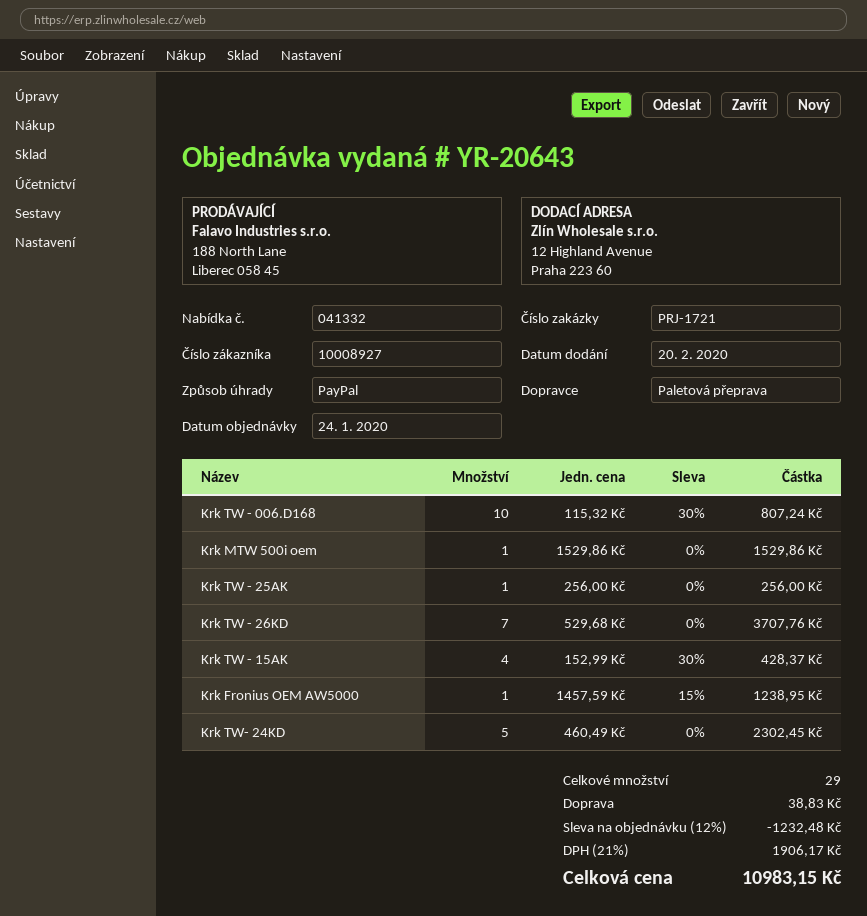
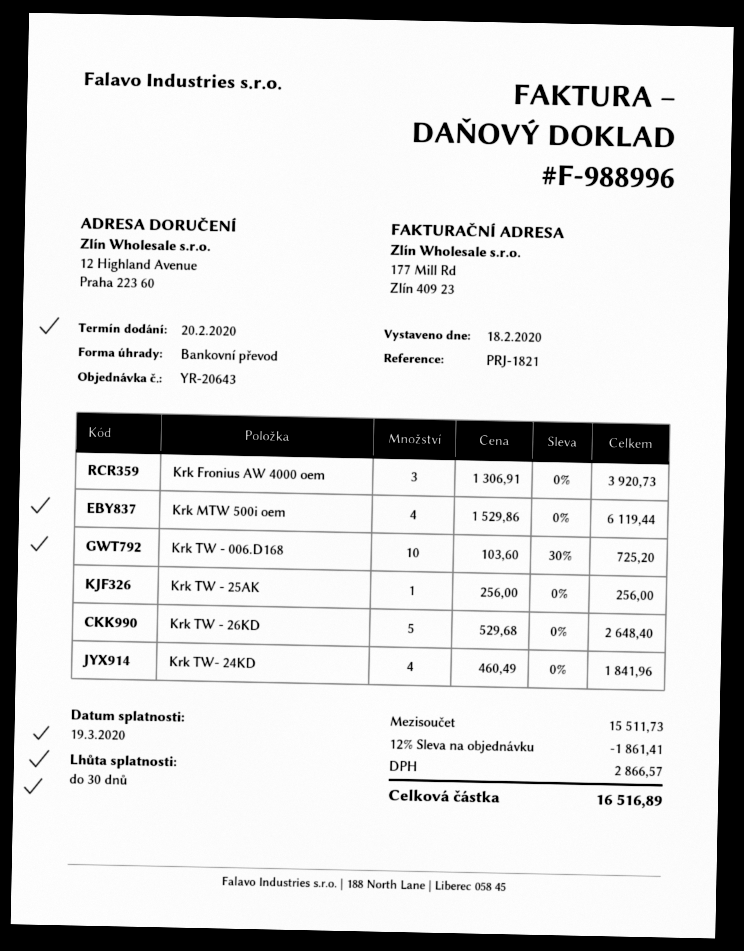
reference: PRJ-1721 -> PRJ-1821
payment method: PayPal -> bank transfer
Krk TW - 006.D168: 10 x 115.32 - 30% = 807.24 -> 10 x 103.60 - 30% = 725.20
Krk MTW 500i oem: 1 x 1529.86 = 1529.86 -> 4 x 1529.86 = 6119.44
Krk TW - 26KD: 7 x 529.68 = 3707.76 -> 5 x 529.68 = 2648.40
Krk TW - 15AK: 4 x 152.99 - 30% = 428.37 -> none
Krk Fronius OEM AW5000: 1 x 1457.59 - 15% = 1238.95 -> none
Krk TW- 24KD: 5 x 460.49 = 2302.45 -> 4 x 460.49 = 1841.96
Krk Fronius AW 4000 oem: none -> 3 x 1306.91 = 3920.73
discount: 12% = 1232.48 -> 12% = 1861.41
shipping: 38.83 -> none
tax: 1906.17 -> 2866.57
total: 10983.15 -> 16516.89

